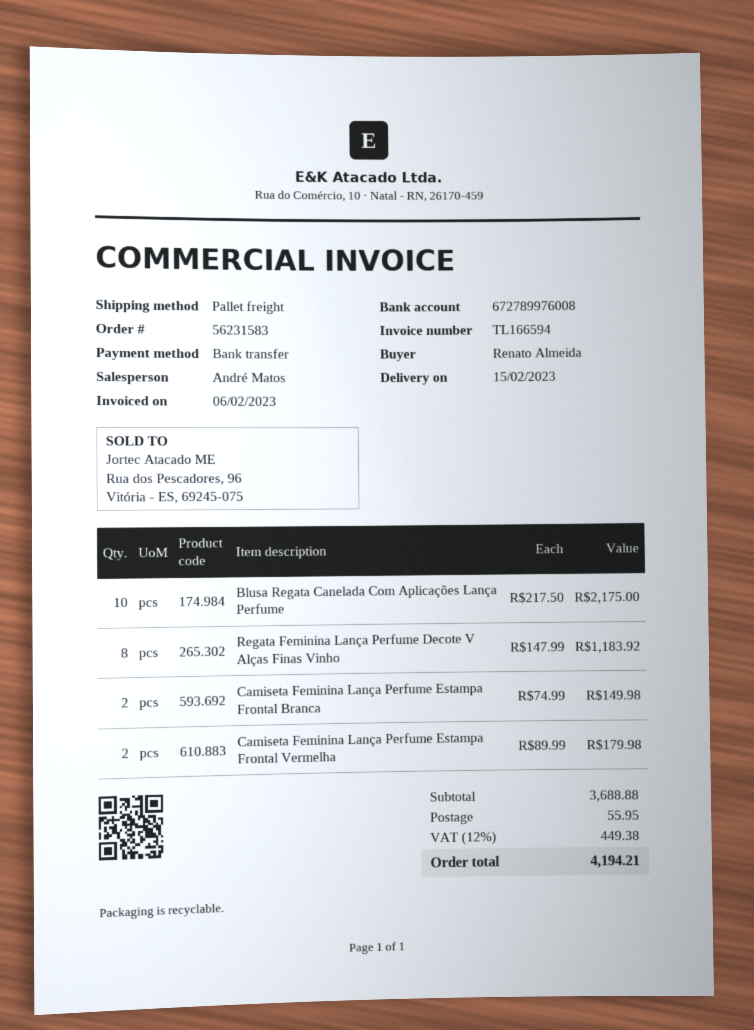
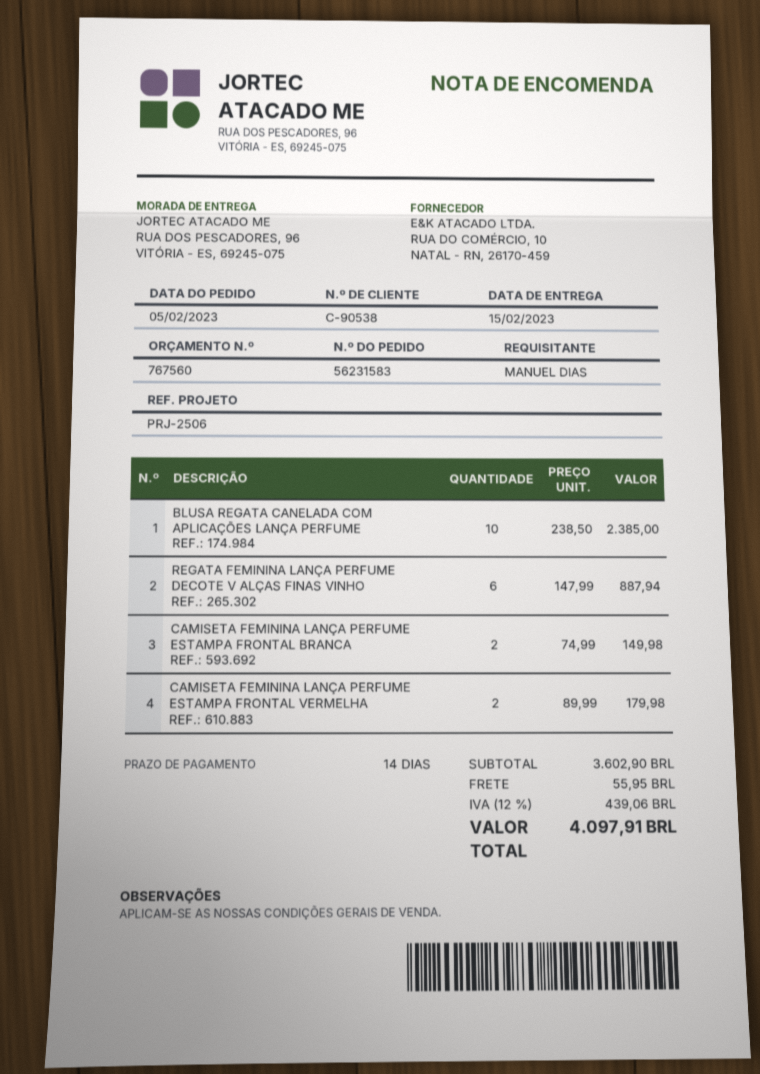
ordered by: Renato Almeida -> MANUEL DIAS
Blusa Regata Canelada Com Aplicações Lança Perfume: 10 x 217.50 = 2175.00 -> 10 x 238.50 = 2385.00
Regata Feminina Lança Perfume Decote V Alças Finas Vinho: 8 x 147.99 = 1183.92 -> 6 x 147.99 = 887.94
subtotal: 3688.88 -> 3602.90
tax: 12% = 449.38 -> 12% = 439.06
total: 4194.21 -> 4097.91

